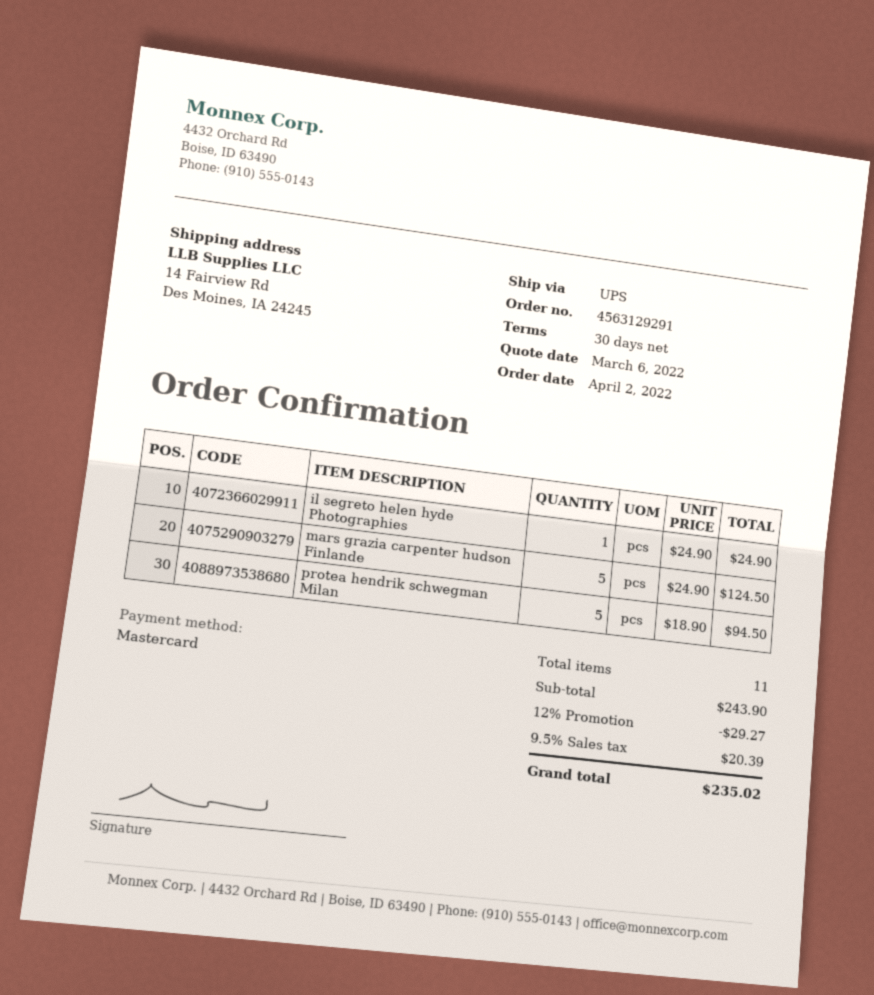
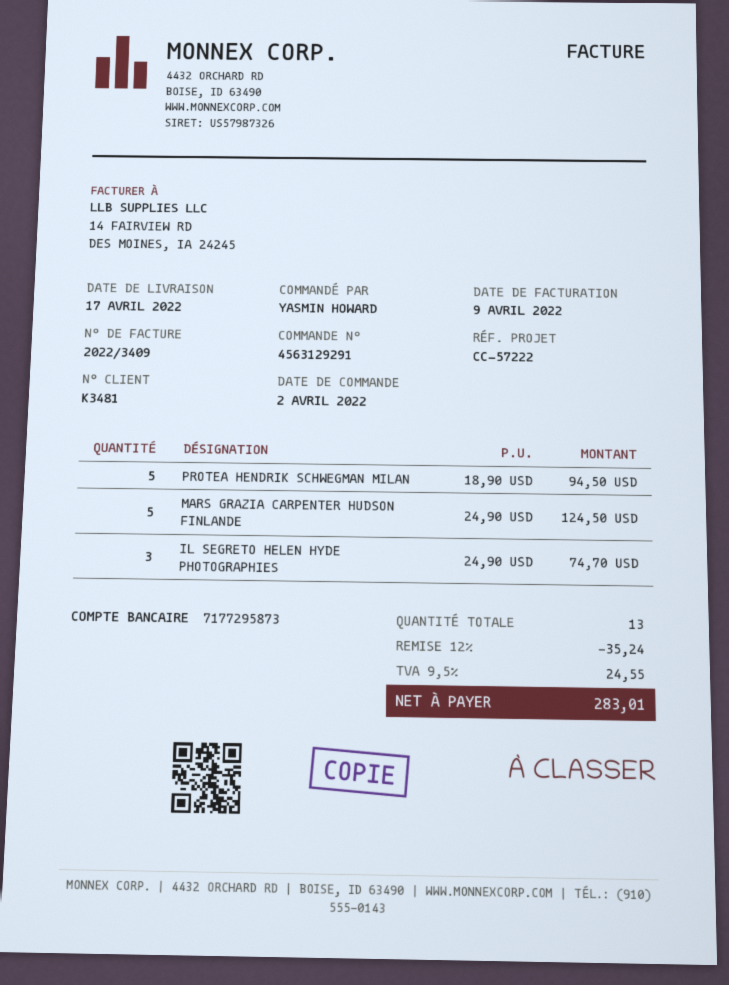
il segreto helen hyde Photographies: 1 x 24.90 = 24.90 -> 3 x 24.90 = 74.70
total quantity: 11 -> 13
discount: 12% = 29.27 -> 12% = 35.24
tax: 9.5% = 20.39 -> 9.5% = 24.55
total: 235.02 -> 283.01

